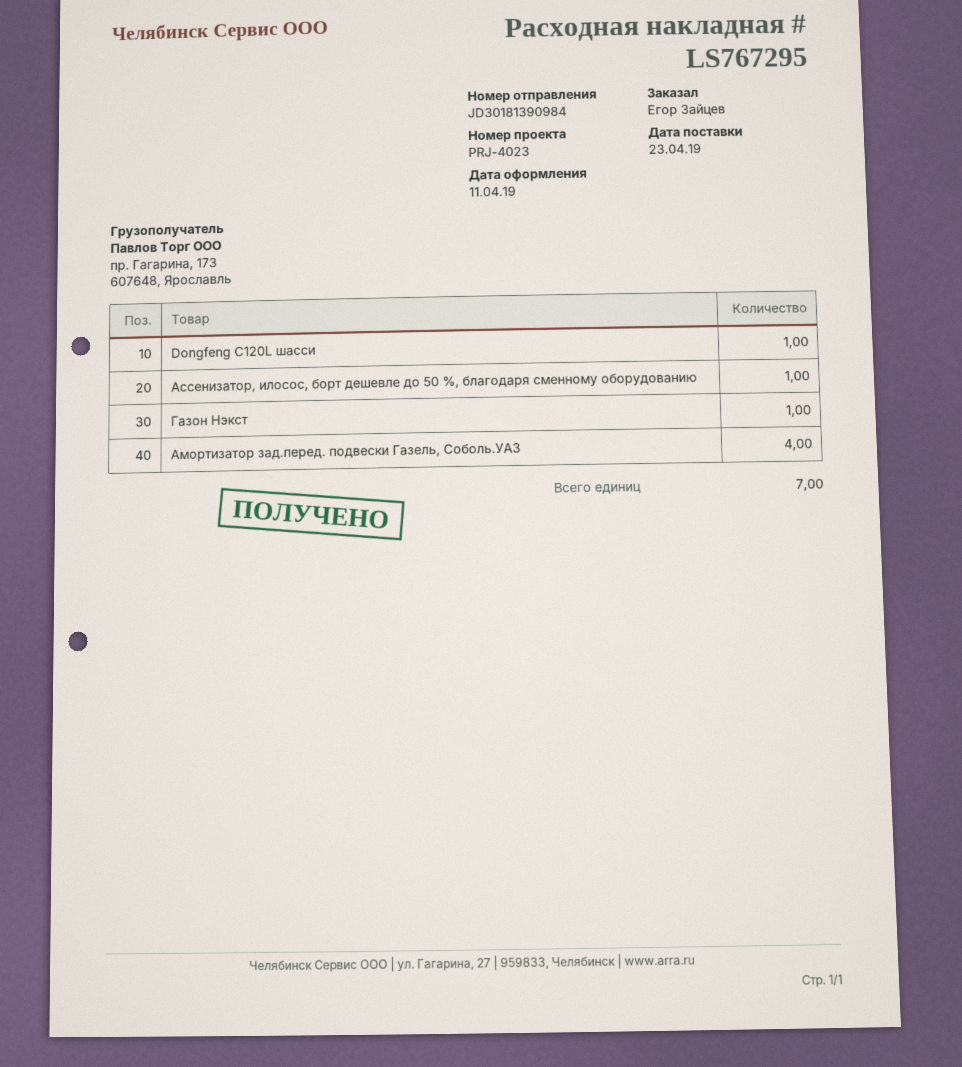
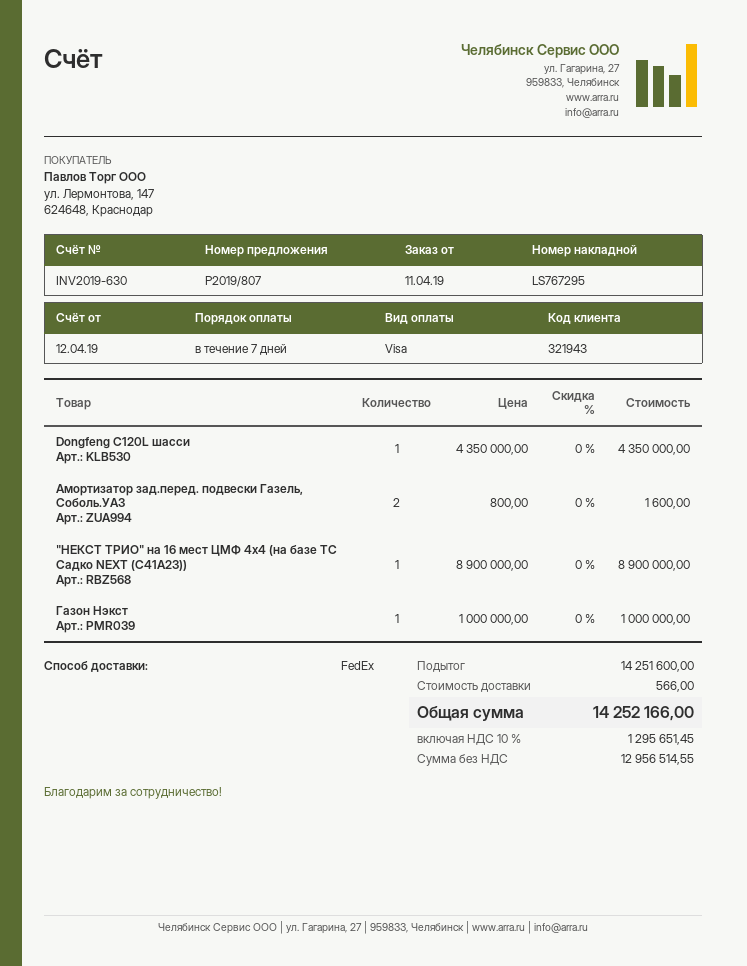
Ассенизатор, илосос, борт дешевле до 50 %, благодаря сменному оборудованию: 1 -> none
Амортизатор зад.перед. подвески Газель, Соболь.УАЗ: 4 -> 2
"НЕКСТ ТРИО" на 16 мест ЦМФ 4х4 (на базе ТС Садко NEXT (С41А23)): none -> 1

